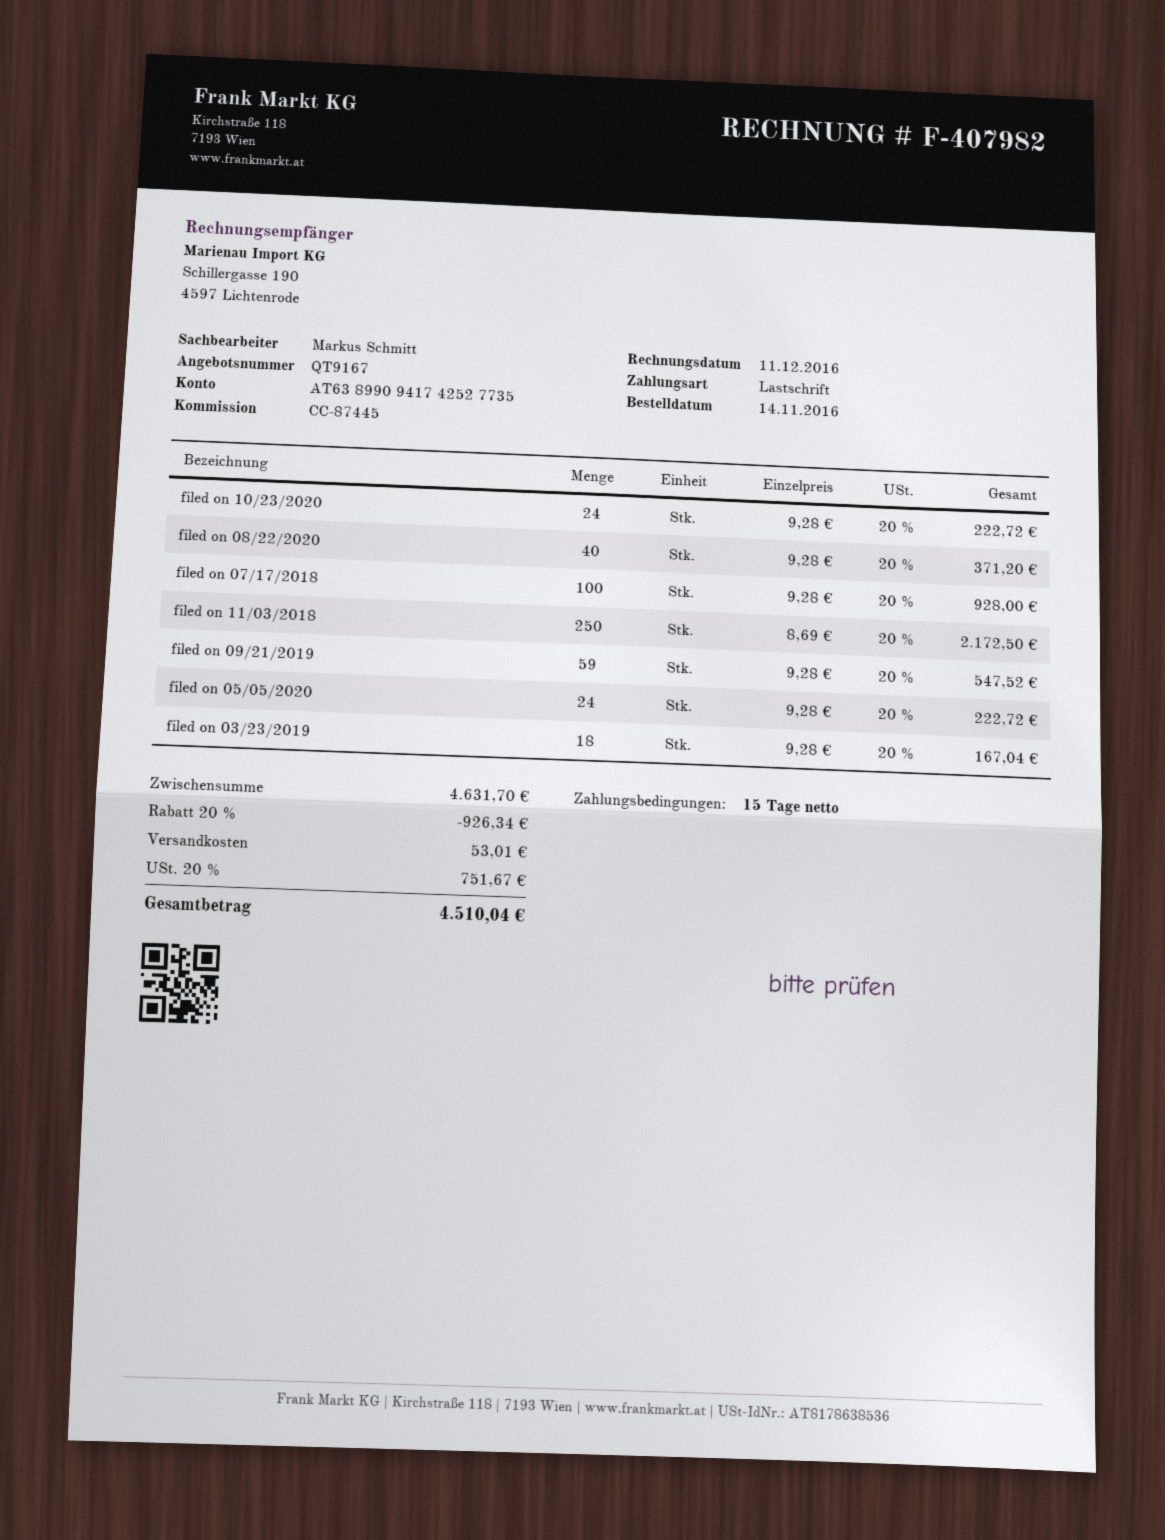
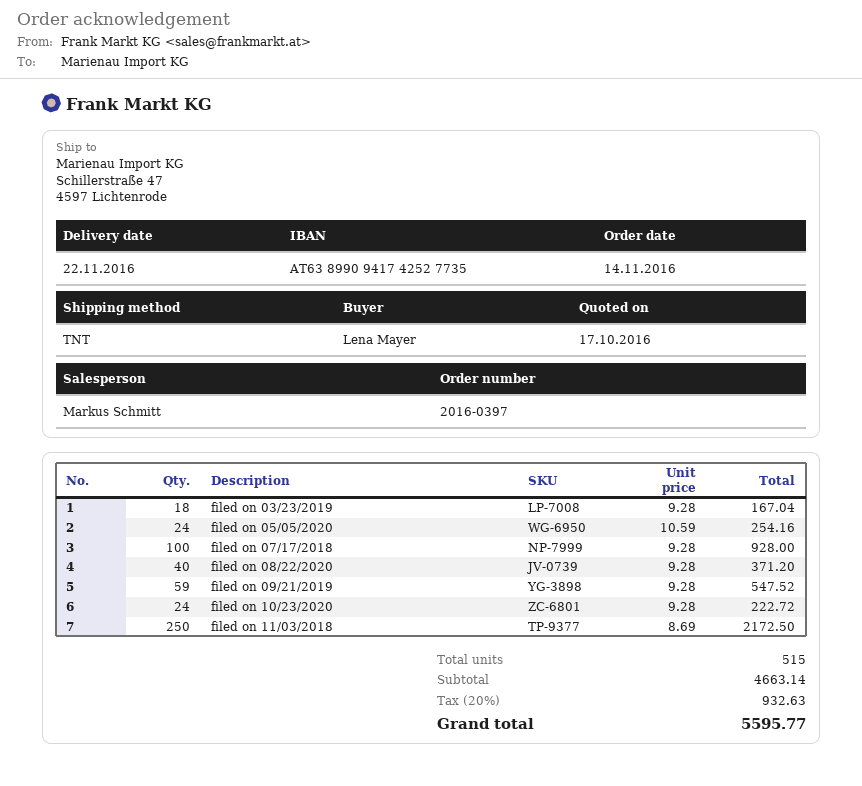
filed on 05/05/2020: 24 x 9.28 = 222.72 -> 24 x 10.59 = 254.16
subtotal: 4631.70 -> 4663.14
discount: 20% = 926.34 -> none
shipping: 53.01 -> none
tax: 20% = 751.67 -> 20% = 932.63
total: 4510.04 -> 5595.77

